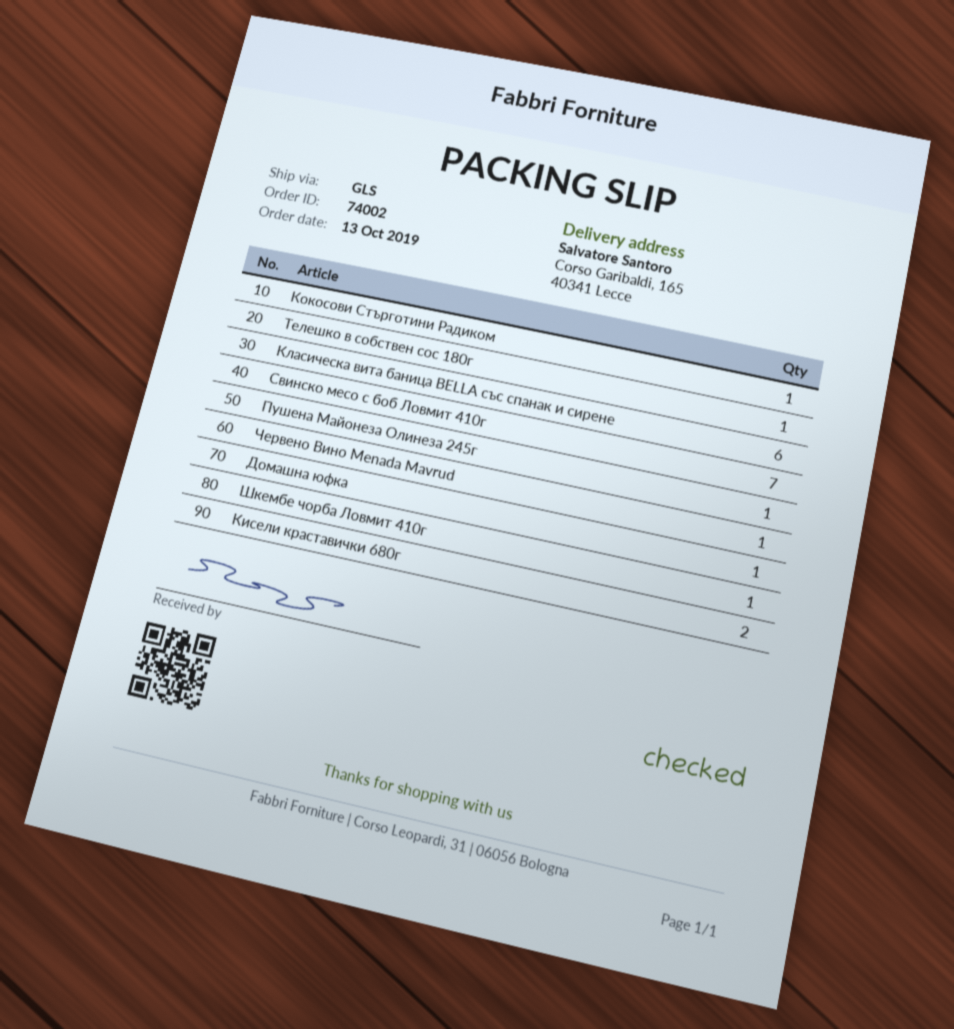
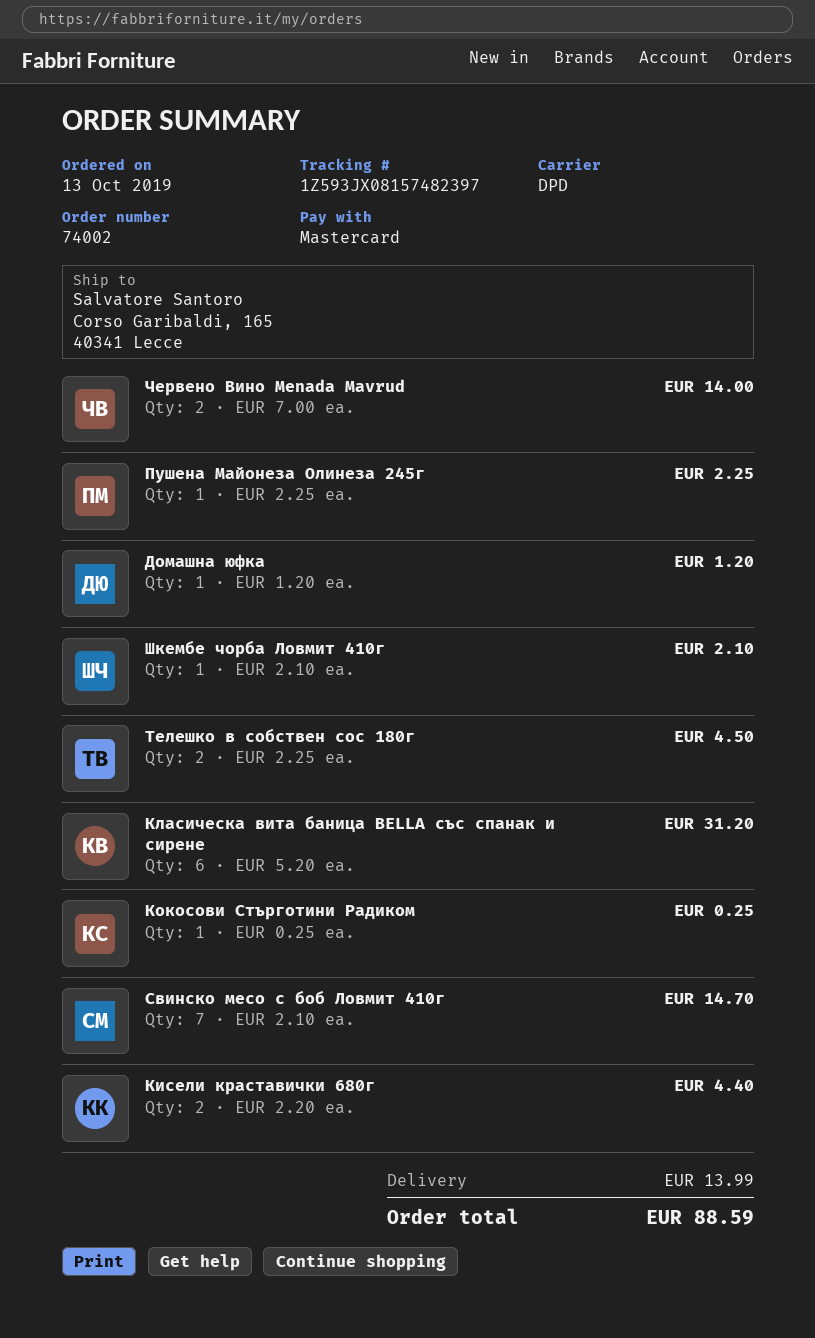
shipping method: GLS -> DPD
Телешко в собствен сос 180г: 1 -> 2
Червено Вино Menada Mavrud: 1 -> 2

